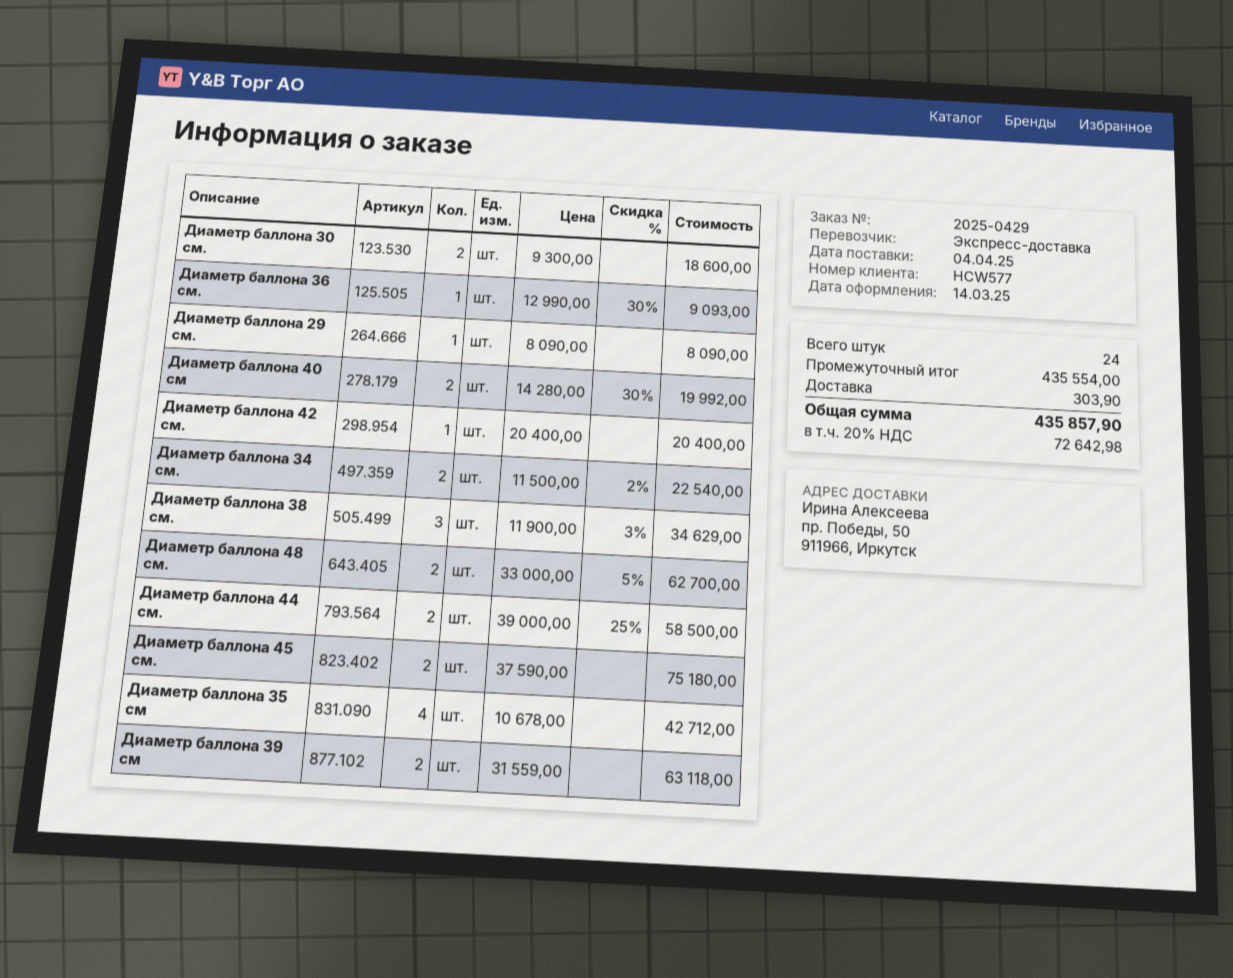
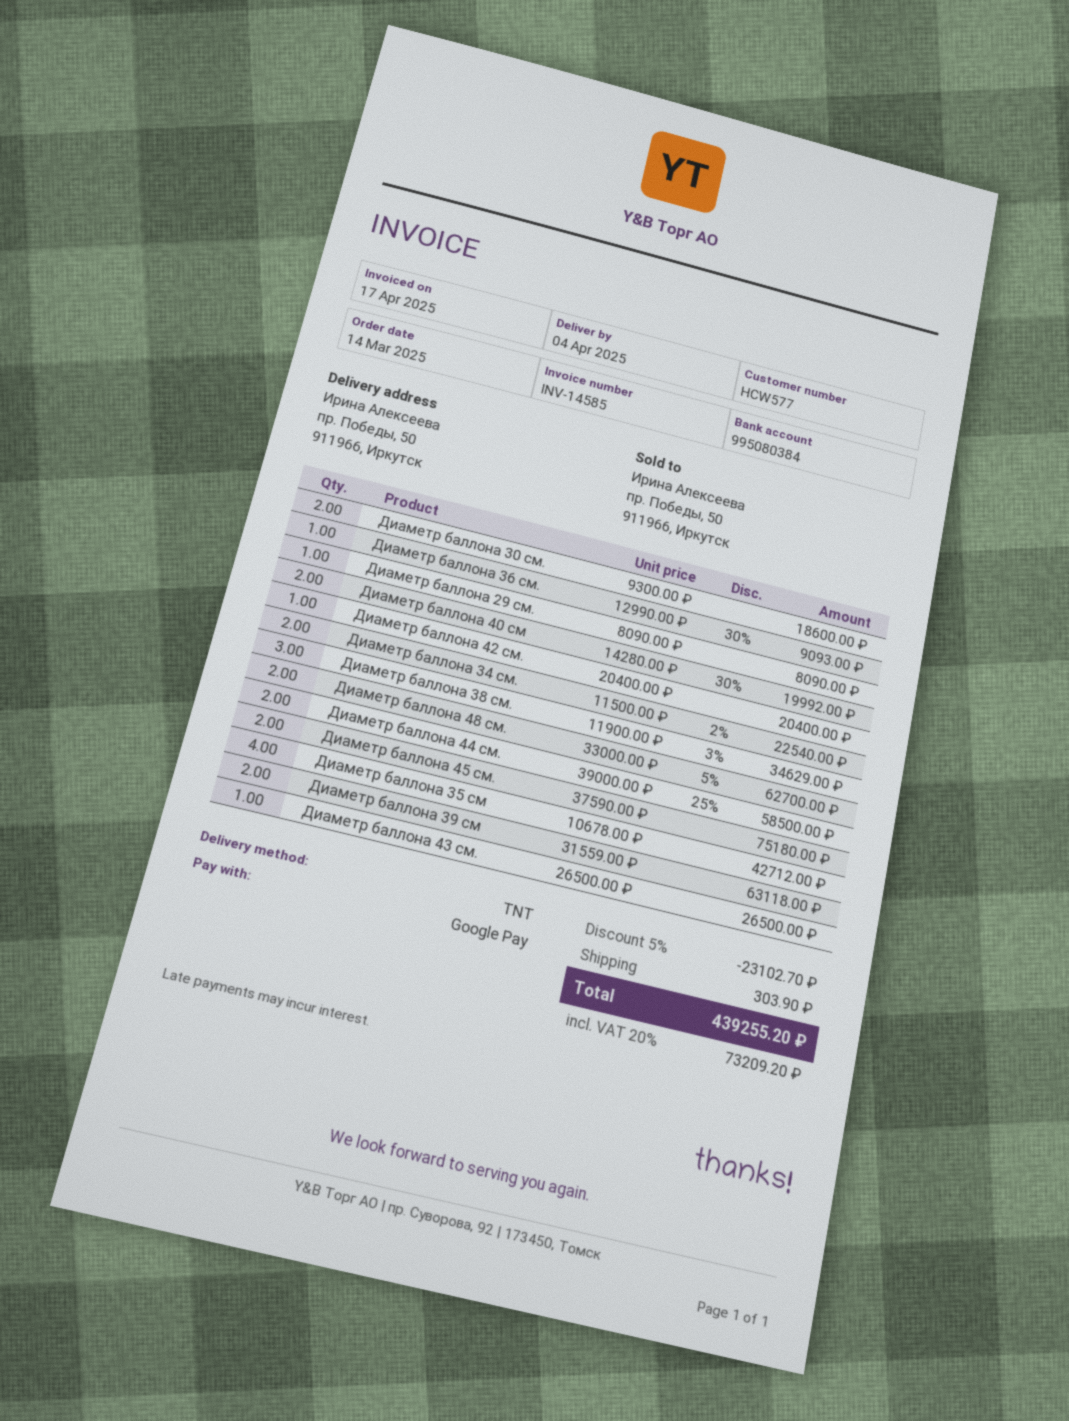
shipping method: express -> TNT
Диаметр баллона 43 см.: none -> 1 x 26500.00 = 26500.00
discount: none -> 5% = 23102.70
tax: 20% = 72642.98 -> 20% = 73209.20
total: 435857.90 -> 439255.20

